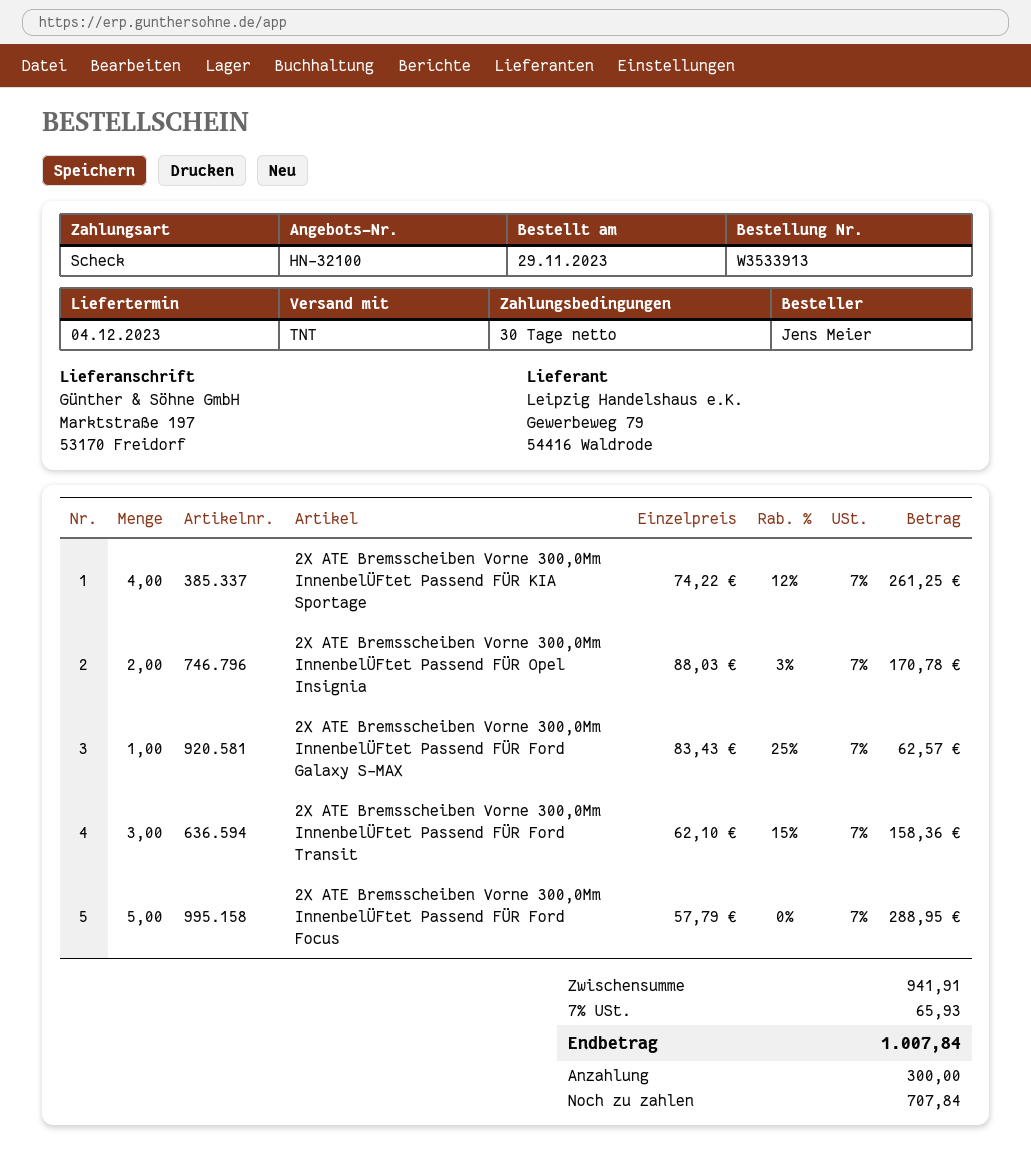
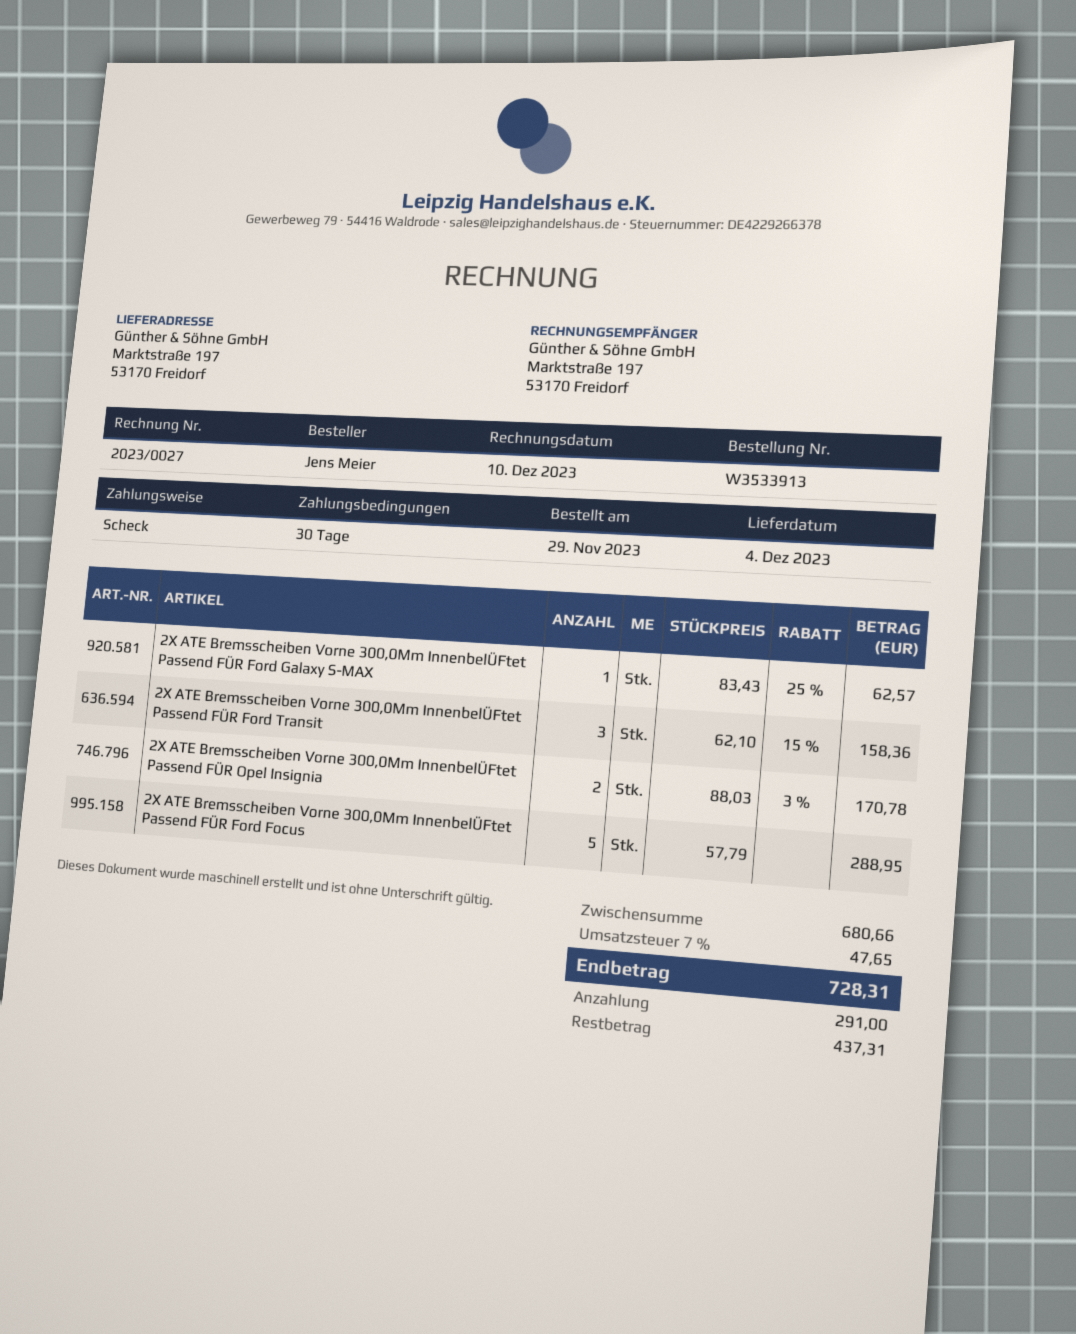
2X ATE Bremsscheiben Vorne 300,0Mm InnenbelÜFtet Passend FÜR KIA Sportage: 4 x 74.22 - 12% = 261.25 -> none
subtotal: 941.91 -> 680.66
tax: 7% = 65.93 -> 7% = 47.65
total: 1007.84 -> 728.31
deposit: 300.00 -> 291.00
balance: 707.84 -> 437.31

